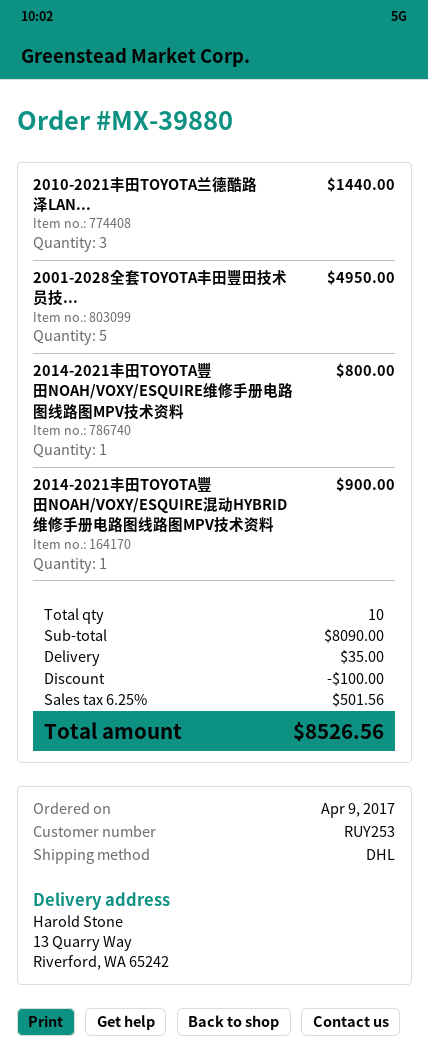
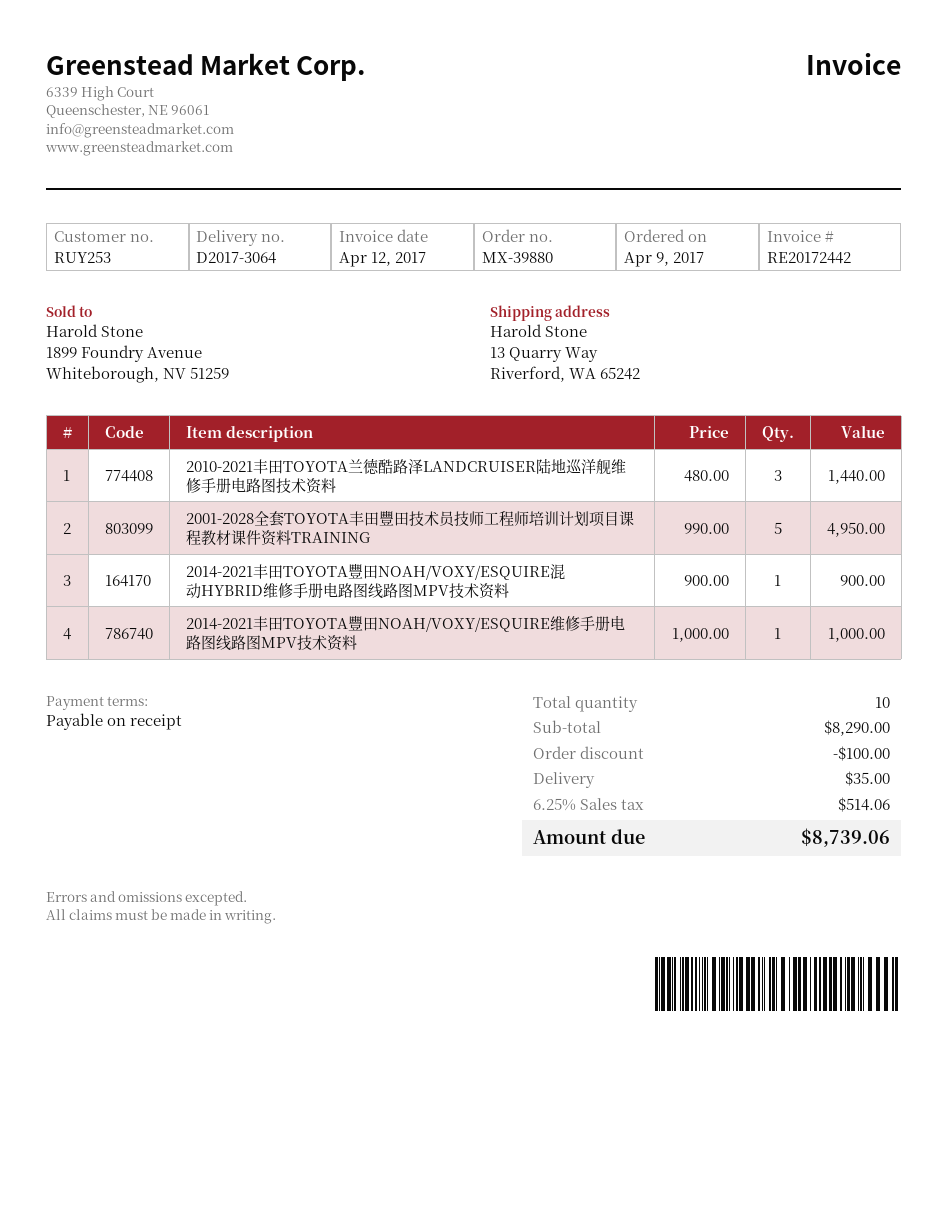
2014-2021丰田TOYOTA豐田NOAH/VOXY/ESQUIRE维修手册电路图线路图MPV技术资料: 1 for 800.00 -> 1 for 1000.00
subtotal: 8090.00 -> 8290.00
tax: 6.25% = 501.56 -> 6.25% = 514.06
total: 8526.56 -> 8739.06

